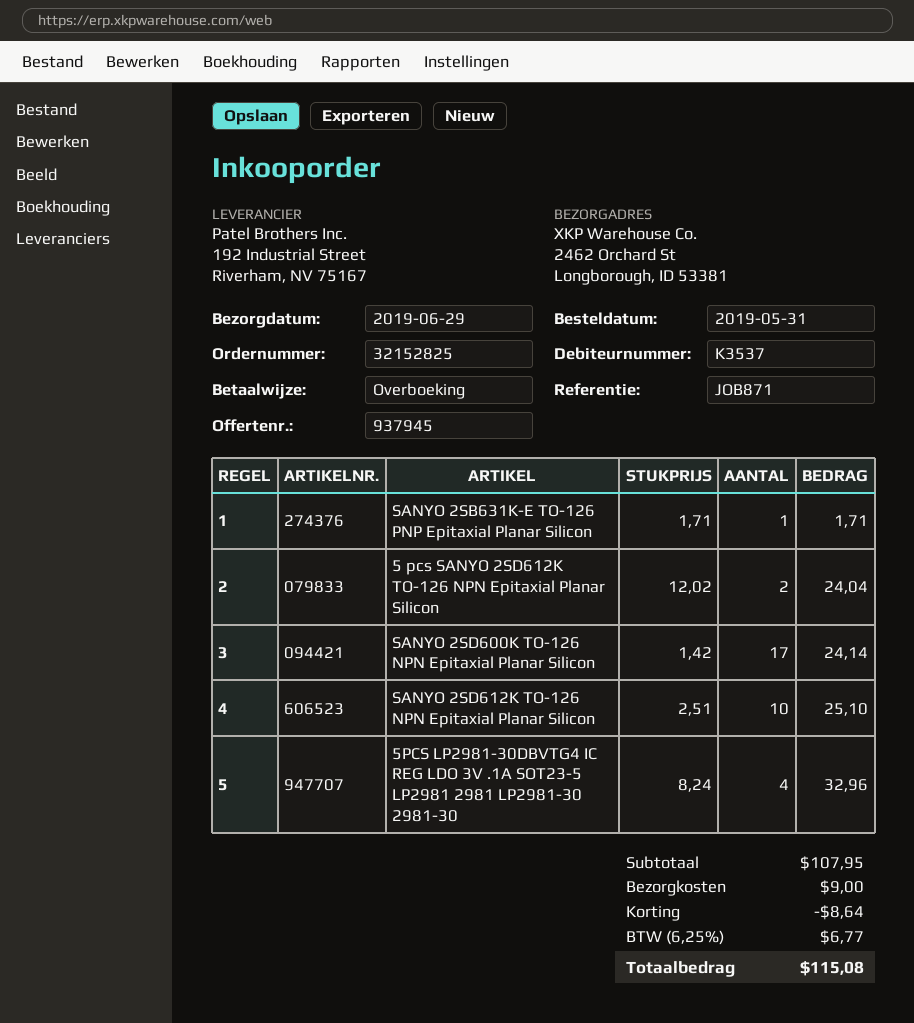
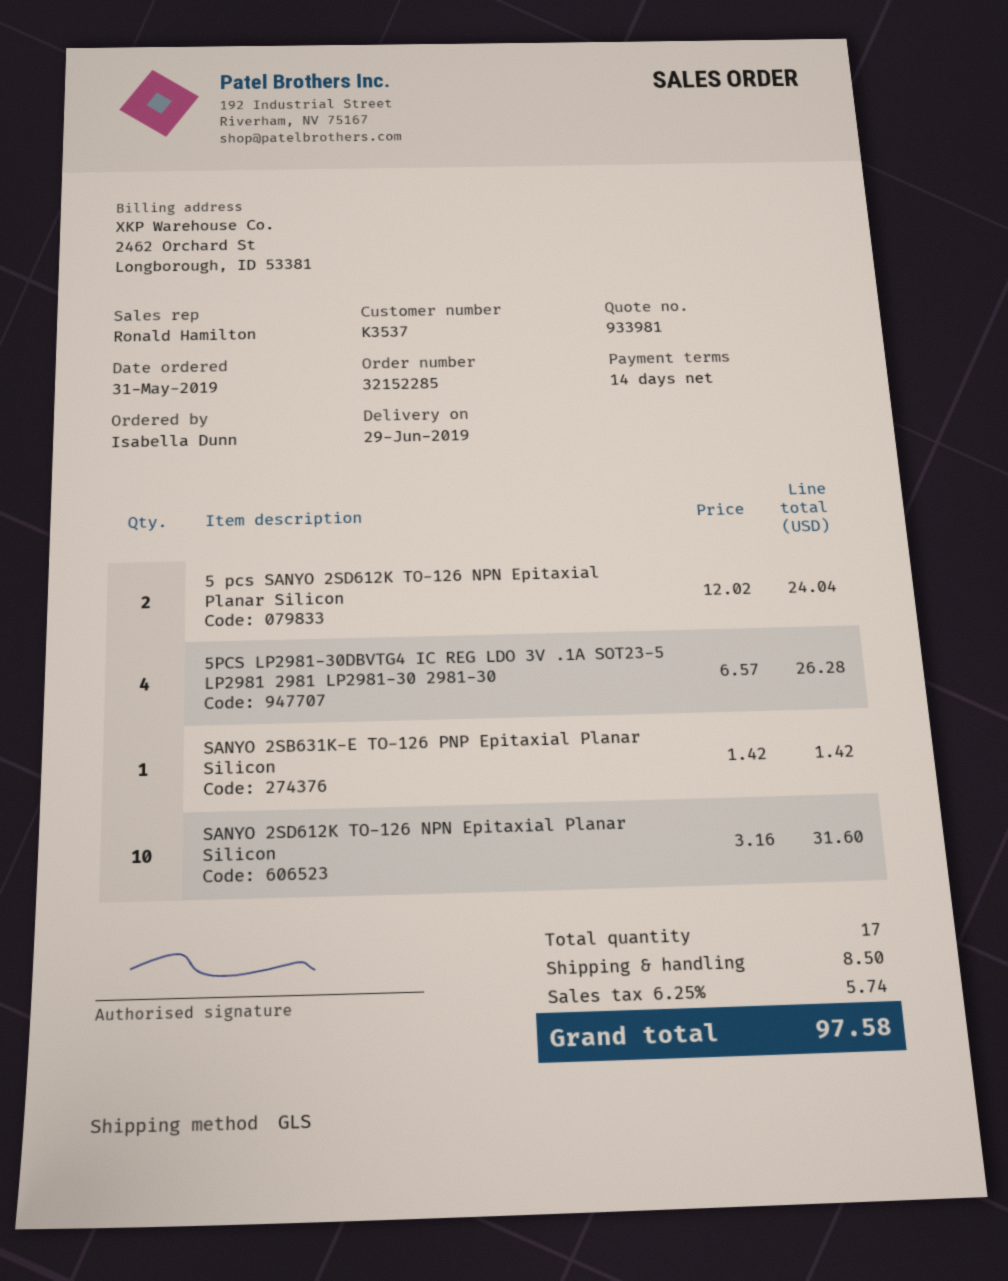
quote number: 937945 -> 933981
order number: 32152825 -> 32152285
SANYO 2SB631K-E TO-126 PNP Epitaxial Planar Silicon: 1 x 1.71 = 1.71 -> 1 x 1.42 = 1.42
SANYO 2SD600K TO-126 NPN Epitaxial Planar Silicon: 17 x 1.42 = 24.14 -> none
SANYO 2SD612K TO-126 NPN Epitaxial Planar Silicon: 10 x 2.51 = 25.10 -> 10 x 3.16 = 31.60
5PCS LP2981-30DBVTG4 IC REG LDO 3V .1A SOT23-5 LP2981 2981 LP2981-30 2981-30: 4 x 8.24 = 32.96 -> 4 x 6.57 = 26.28
discount: 8.64 -> none
shipping: 9.00 -> 8.50
tax: 6.25% = 6.77 -> 6.25% = 5.74
total: 115.08 -> 97.58

